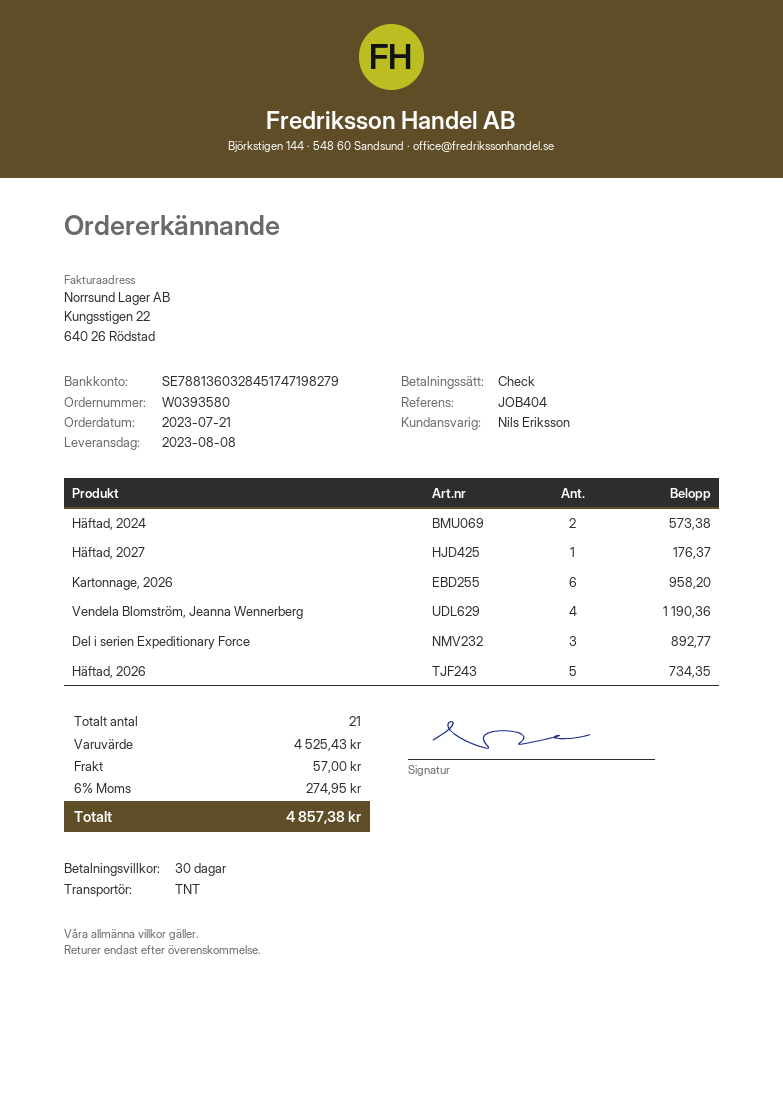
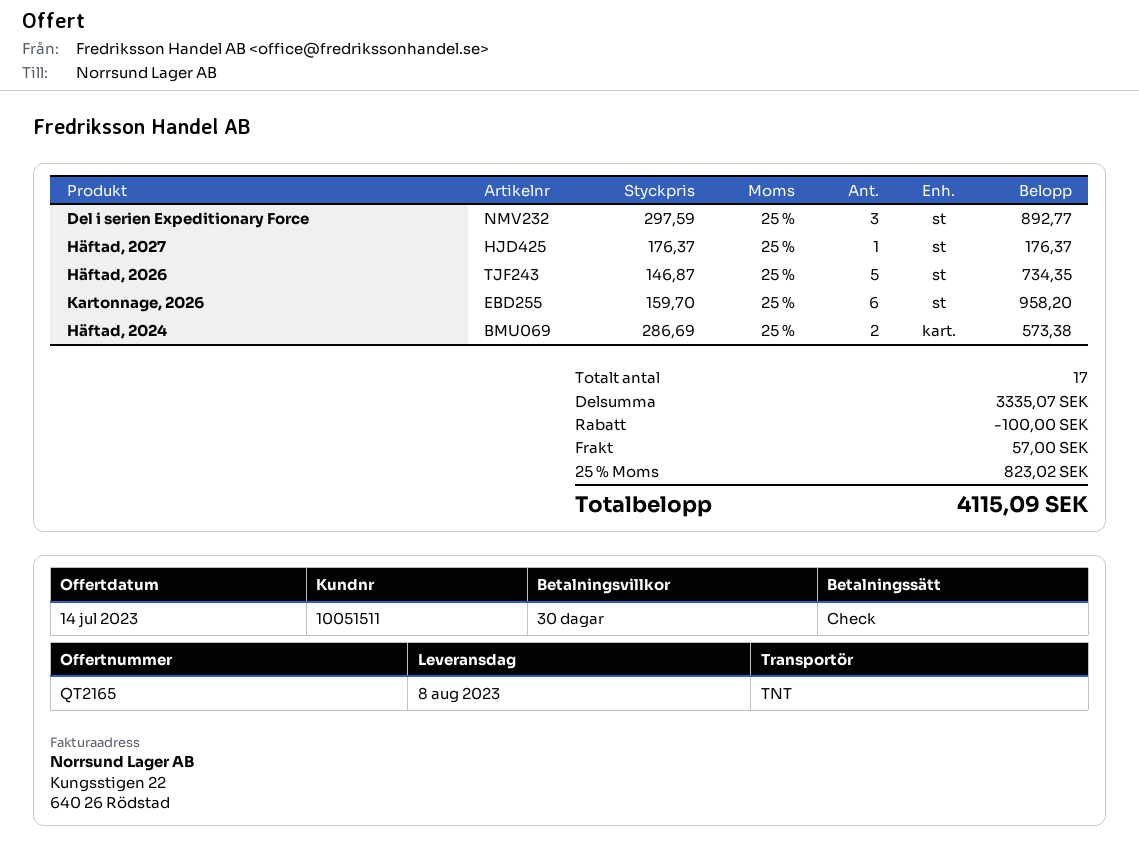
Vendela Blomström, Jeanna Wennerberg: 4 for 1190.36 -> none
total quantity: 21 -> 17
subtotal: 4525.43 -> 3335.07
discount: none -> 100.00
tax: 6% = 274.95 -> 25% = 823.02
total: 4857.38 -> 4115.09

